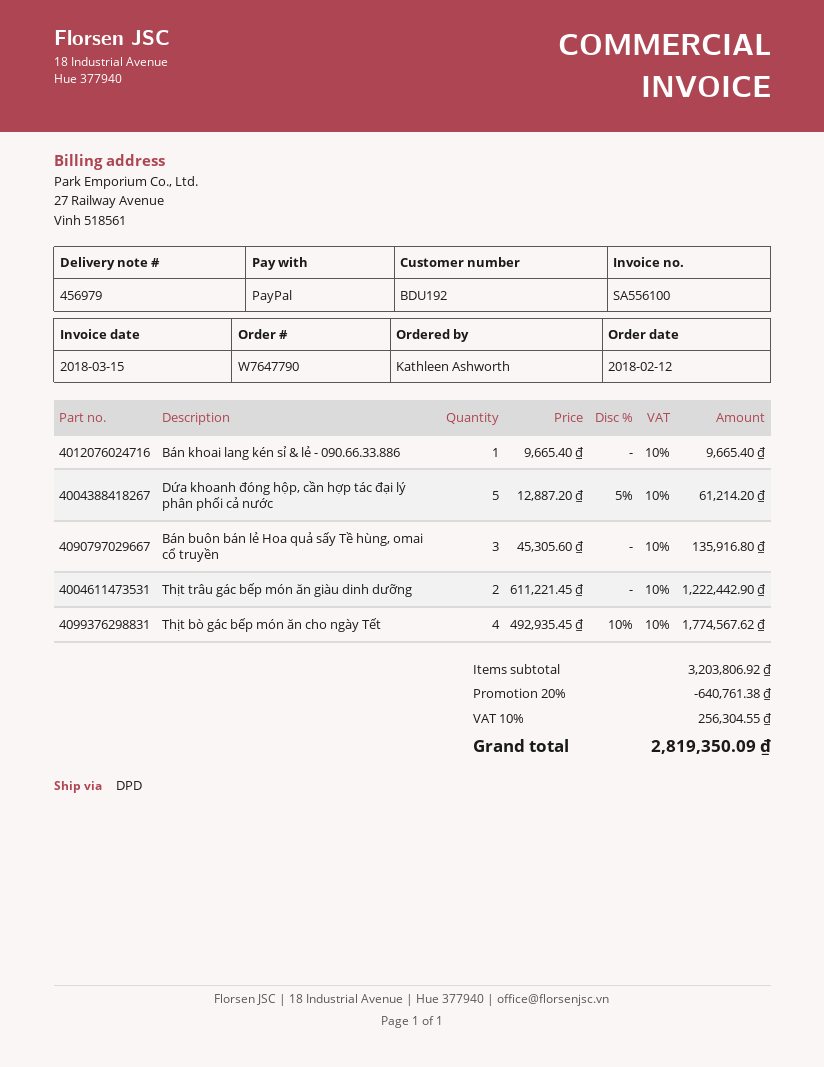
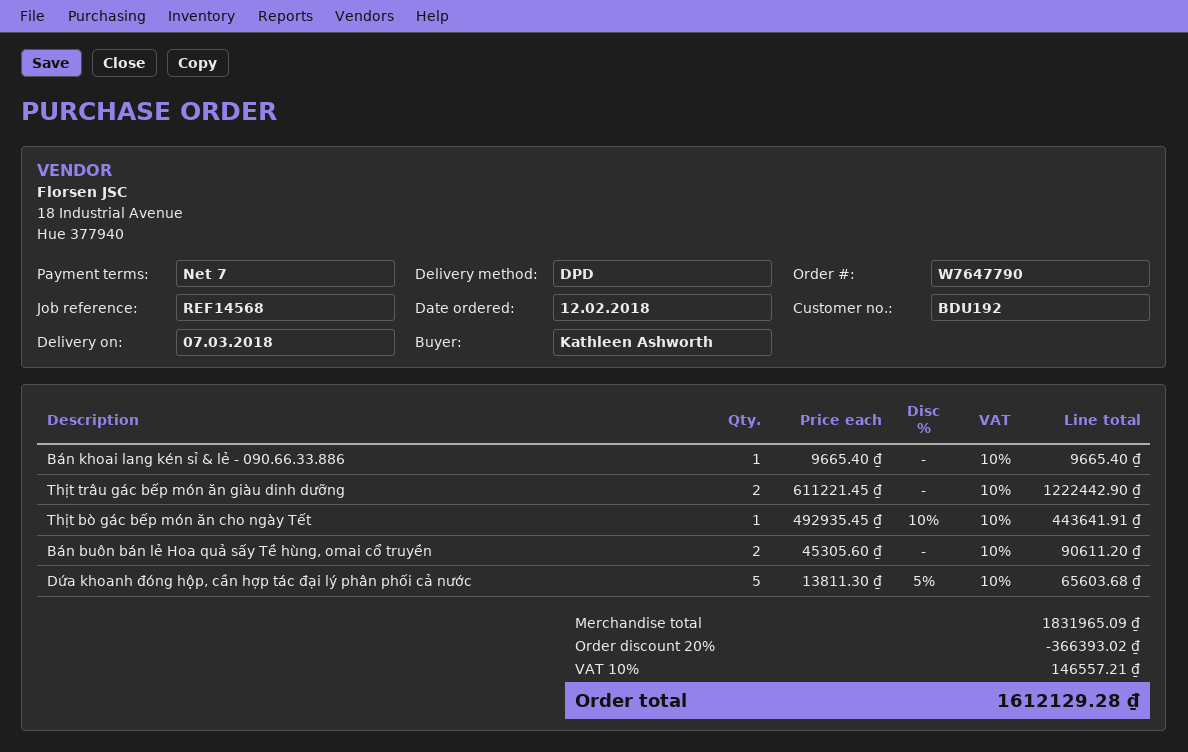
Dứa khoanh đóng hộp, cần hợp tác đại lý phân phối cả nước: 5 x 12887.20 - 5% = 61214.20 -> 5 x 13811.30 - 5% = 65603.68
Bán buôn bán lẻ Hoa quả sấy Tề hùng, omai cổ truyền: 3 x 45305.60 = 135916.80 -> 2 x 45305.60 = 90611.20
Thịt bò gác bếp món ăn cho ngày Tết: 4 x 492935.45 - 10% = 1774567.62 -> 1 x 492935.45 - 10% = 443641.91
subtotal: 3203806.92 -> 1831965.09
discount: 20% = 640761.38 -> 20% = 366393.02
tax: 10% = 256304.55 -> 10% = 146557.21
total: 2819350.09 -> 1612129.28

